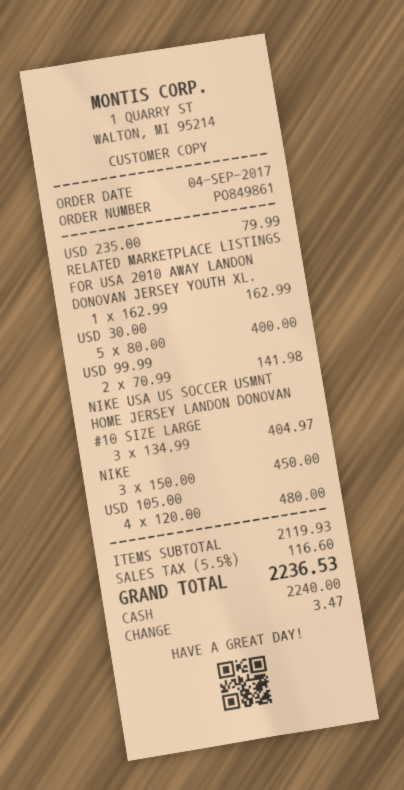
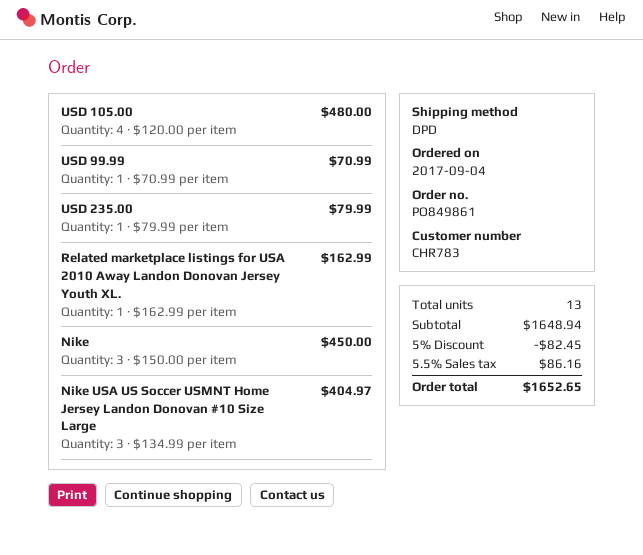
USD 30.00: 5 x 80.00 = 400.00 -> none
USD 99.99: 2 x 70.99 = 141.98 -> 1 x 70.99 = 70.99
subtotal: 2119.93 -> 1648.94
discount: none -> 5% = 82.45
tax: 5.5% = 116.60 -> 5.5% = 86.16
total: 2236.53 -> 1652.65

